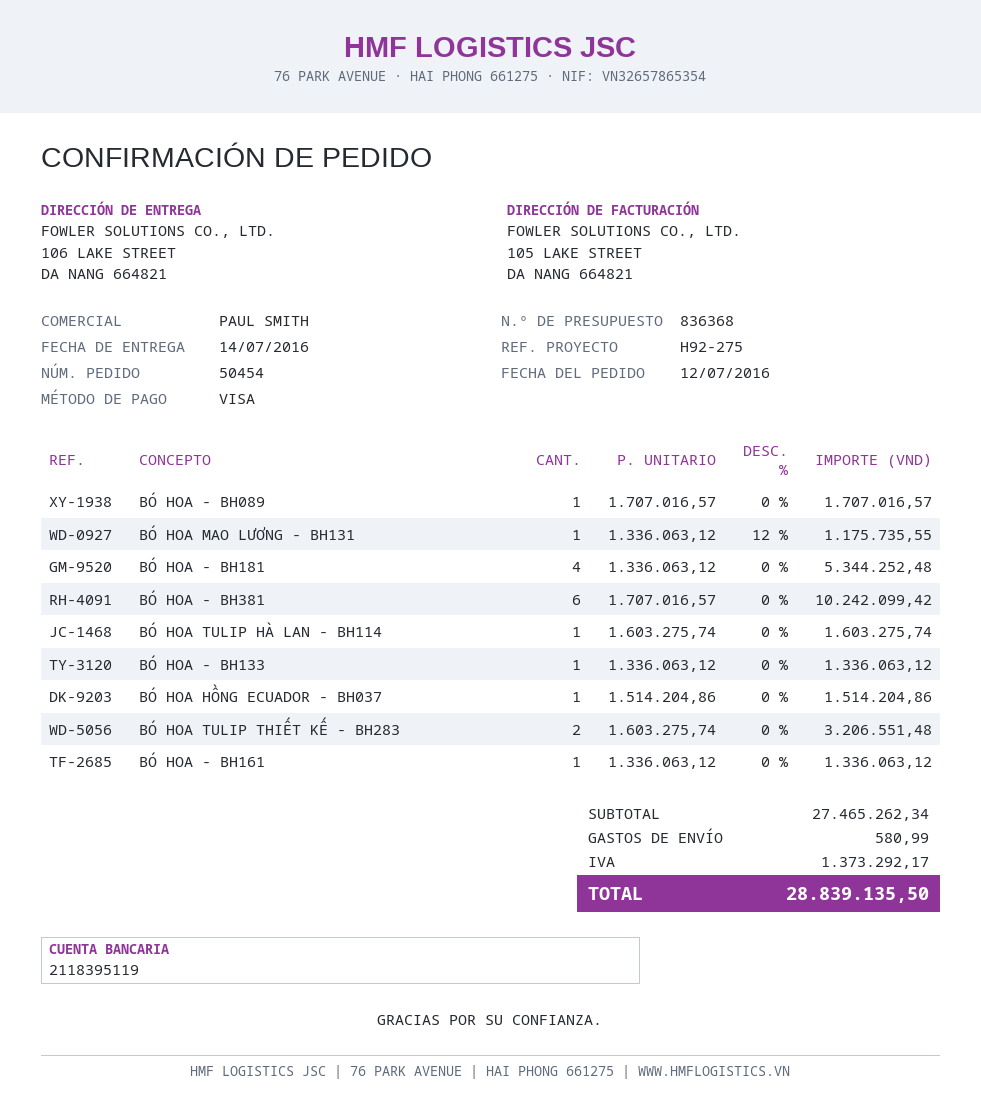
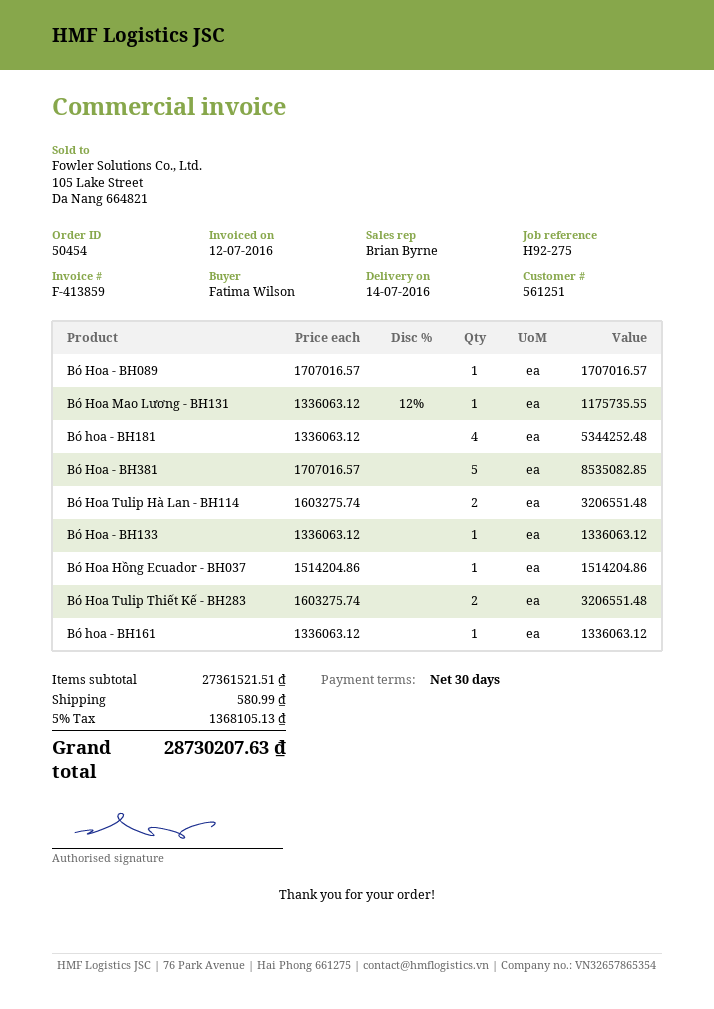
sales rep: PAUL SMITH -> Brian Byrne
BÓ HOA - BH381: 6 x 1707016.57 = 10242099.42 -> 5 x 1707016.57 = 8535082.85
BÓ HOA TULIP HÀ LAN - BH114: 1 x 1603275.74 = 1603275.74 -> 2 x 1603275.74 = 3206551.48
subtotal: 27465262.34 -> 27361521.51
tax: 1373292.17 -> 1368105.13
total: 28839135.50 -> 28730207.63

